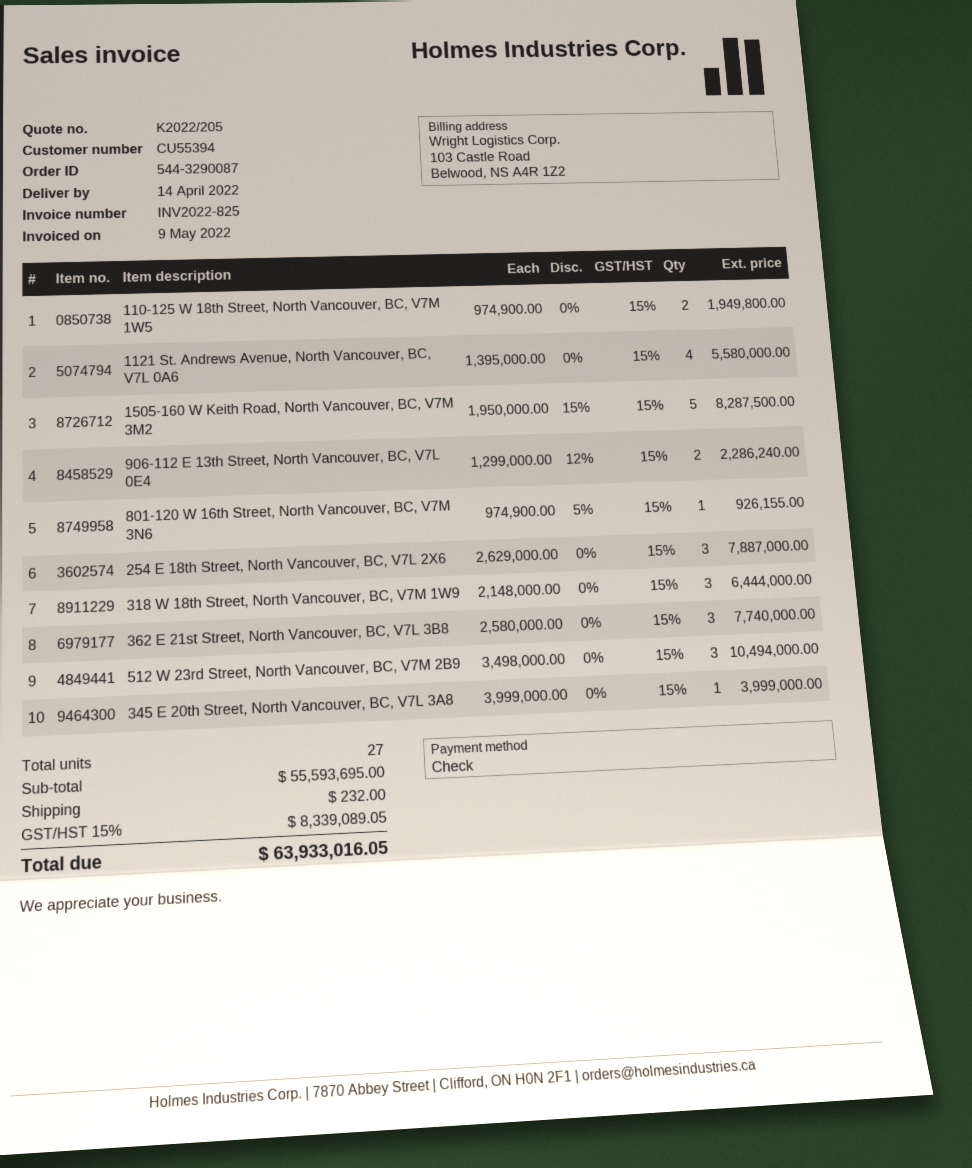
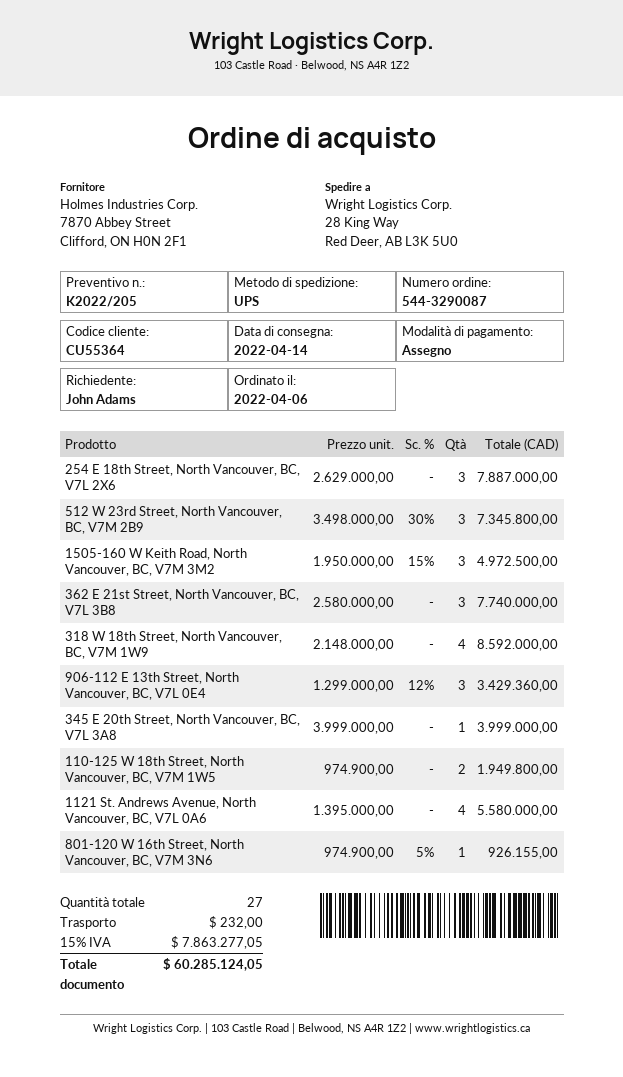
customer number: CU55394 -> CU55364
1505-160 W Keith Road, North Vancouver, BC, V7M 3M2: 5 x 1950000.00 - 15% = 8287500.00 -> 3 x 1950000.00 - 15% = 4972500.00
906-112 E 13th Street, North Vancouver, BC, V7L 0E4: 2 x 1299000.00 - 12% = 2286240.00 -> 3 x 1299000.00 - 12% = 3429360.00
318 W 18th Street, North Vancouver, BC, V7M 1W9: 3 x 2148000.00 = 6444000.00 -> 4 x 2148000.00 = 8592000.00
512 W 23rd Street, North Vancouver, BC, V7M 2B9: 3 x 3498000.00 = 10494000.00 -> 3 x 3498000.00 - 30% = 7345800.00
tax: 15% = 8339089.05 -> 15% = 7863277.05
total: 63933016.05 -> 60285124.05

